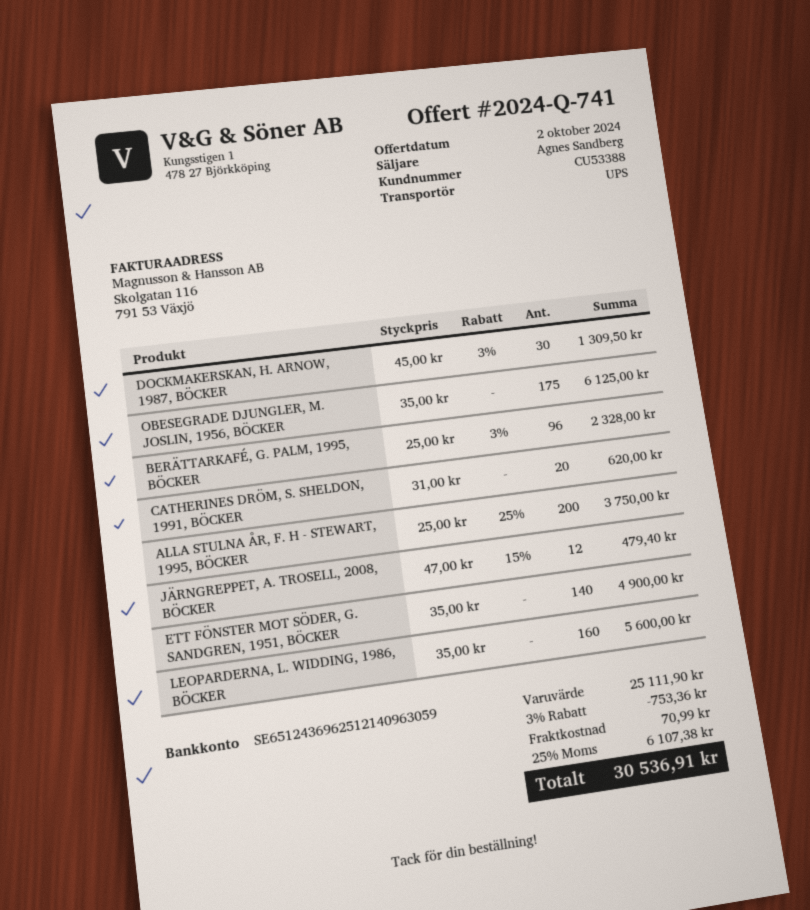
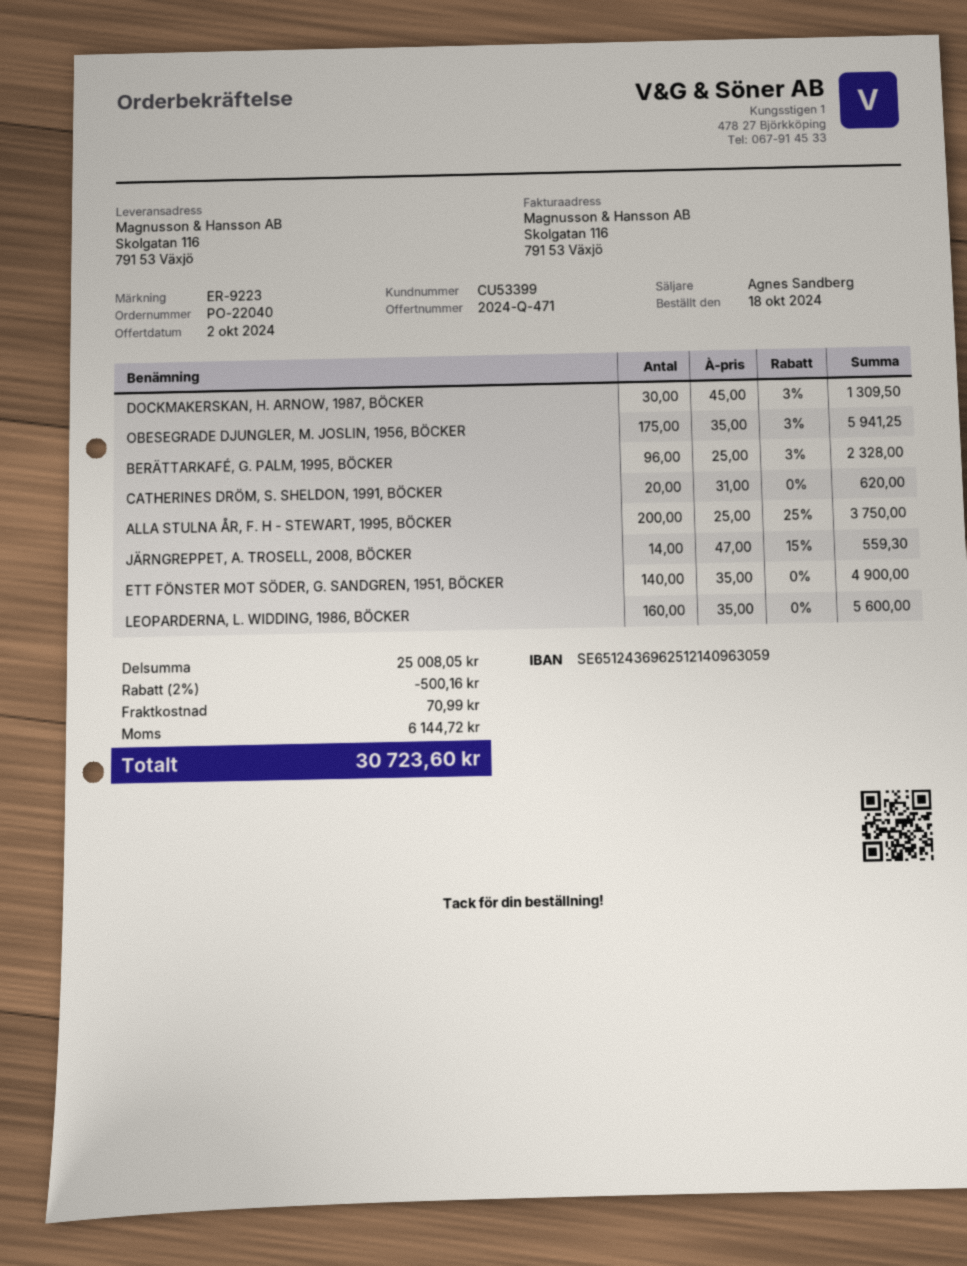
quote number: 2024-Q-741 -> 2024-Q-471
customer number: CU53388 -> CU53399
OBESEGRADE DJUNGLER, M. JOSLIN, 1956, BÖCKER: 175 x 35.00 = 6125.00 -> 175 x 35.00 - 3% = 5941.25
JÄRNGREPPET, A. TROSELL, 2008, BÖCKER: 12 x 47.00 - 15% = 479.40 -> 14 x 47.00 - 15% = 559.30
subtotal: 25111.90 -> 25008.05
discount: 3% = 753.36 -> 2% = 500.16
tax: 6107.38 -> 6144.72
total: 30536.91 -> 30723.60

